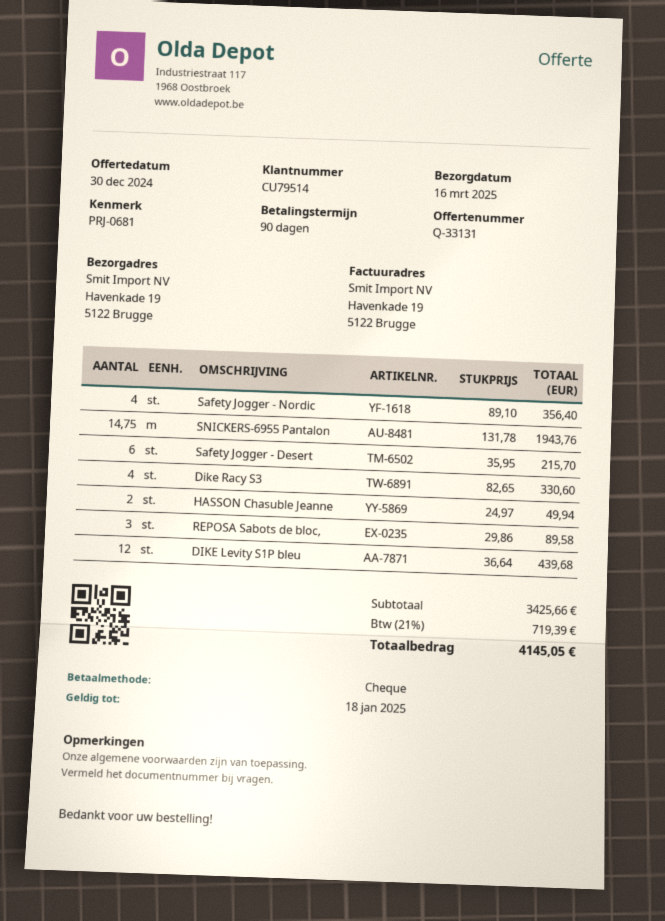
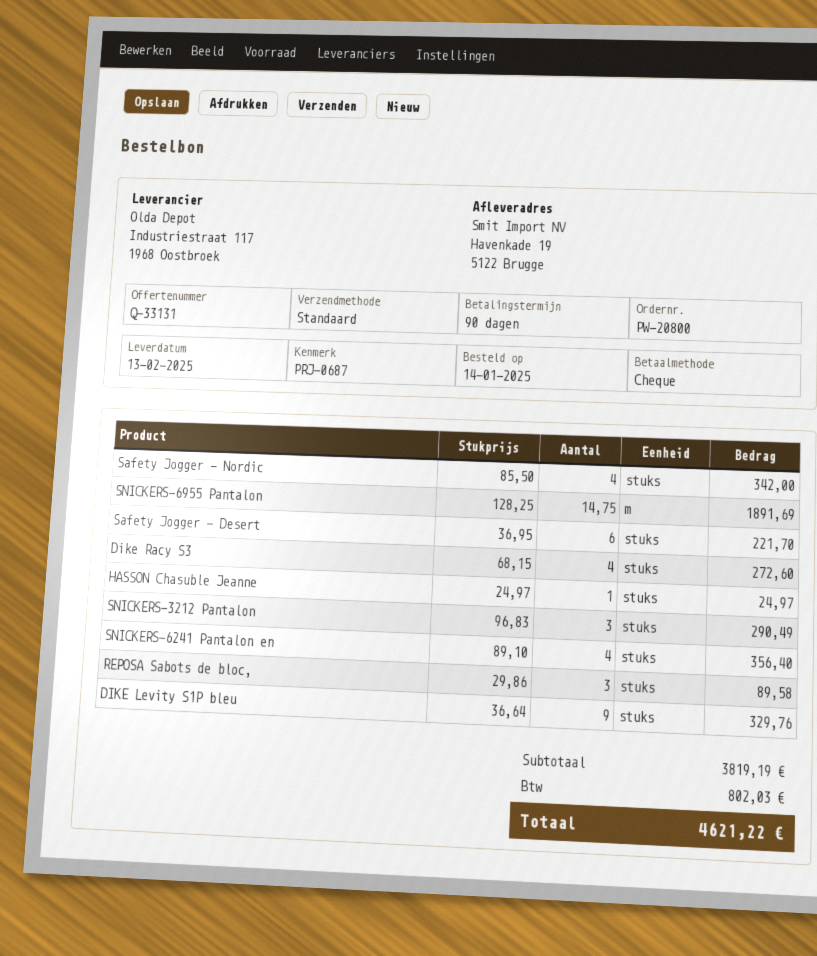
delivery date: 2025-03-16 -> 2025-02-13
reference: PRJ-0681 -> PRJ-0687
Safety Jogger - Nordic: 4 x 89.10 = 356.40 -> 4 x 85.50 = 342.00
SNICKERS-6955 Pantalon: 14.75 x 131.78 = 1943.76 -> 14.75 x 128.25 = 1891.69
Safety Jogger - Desert: 6 x 35.95 = 215.70 -> 6 x 36.95 = 221.70
Dike Racy S3: 4 x 82.65 = 330.60 -> 4 x 68.15 = 272.60
HASSON Chasuble Jeanne: 2 x 24.97 = 49.94 -> 1 x 24.97 = 24.97
DIKE Levity S1P bleu: 12 x 36.64 = 439.68 -> 9 x 36.64 = 329.76
SNICKERS-3212 Pantalon: none -> 3 x 96.83 = 290.49
SNICKERS-6241 Pantalon en: none -> 4 x 89.10 = 356.40
subtotal: 3425.66 -> 3819.19
tax: 719.39 -> 802.03
total: 4145.05 -> 4621.22

